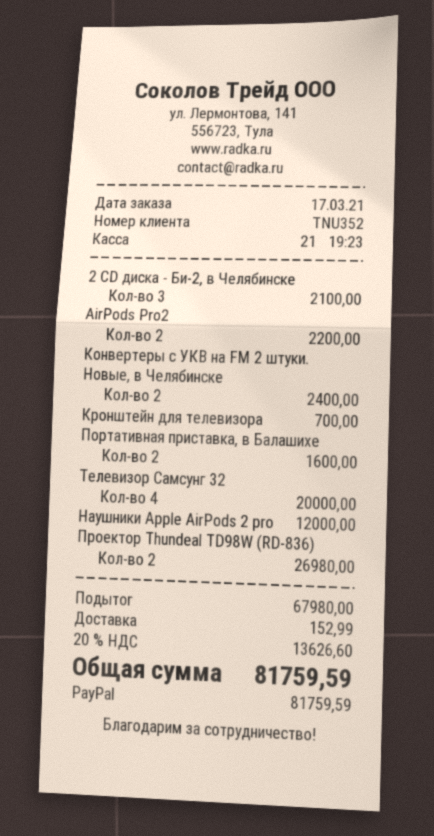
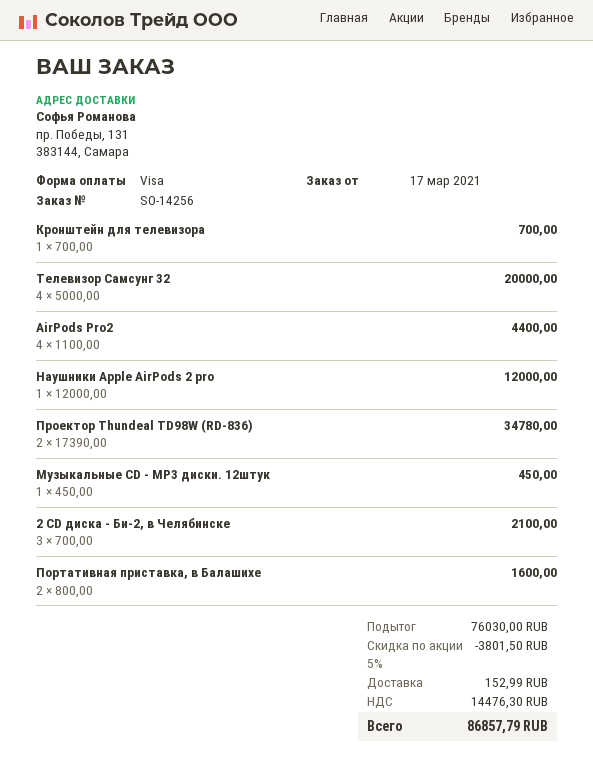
payment method: PayPal -> Visa
AirPods Pro2: 2 for 2200.00 -> 4 for 4400.00
Конвертеры с УКВ на FM 2 штуки. Новые, в Челябинске: 2 for 2400.00 -> none
Проектор Thundeal TD98W (RD-836): 2 for 26980.00 -> 2 for 34780.00
Музыкальные CD - MP3 диски. 12штук: none -> 1 for 450.00
subtotal: 67980.00 -> 76030.00
discount: none -> 5% = 3801.50
tax: 13626.60 -> 14476.30
total: 81759.59 -> 86857.79

